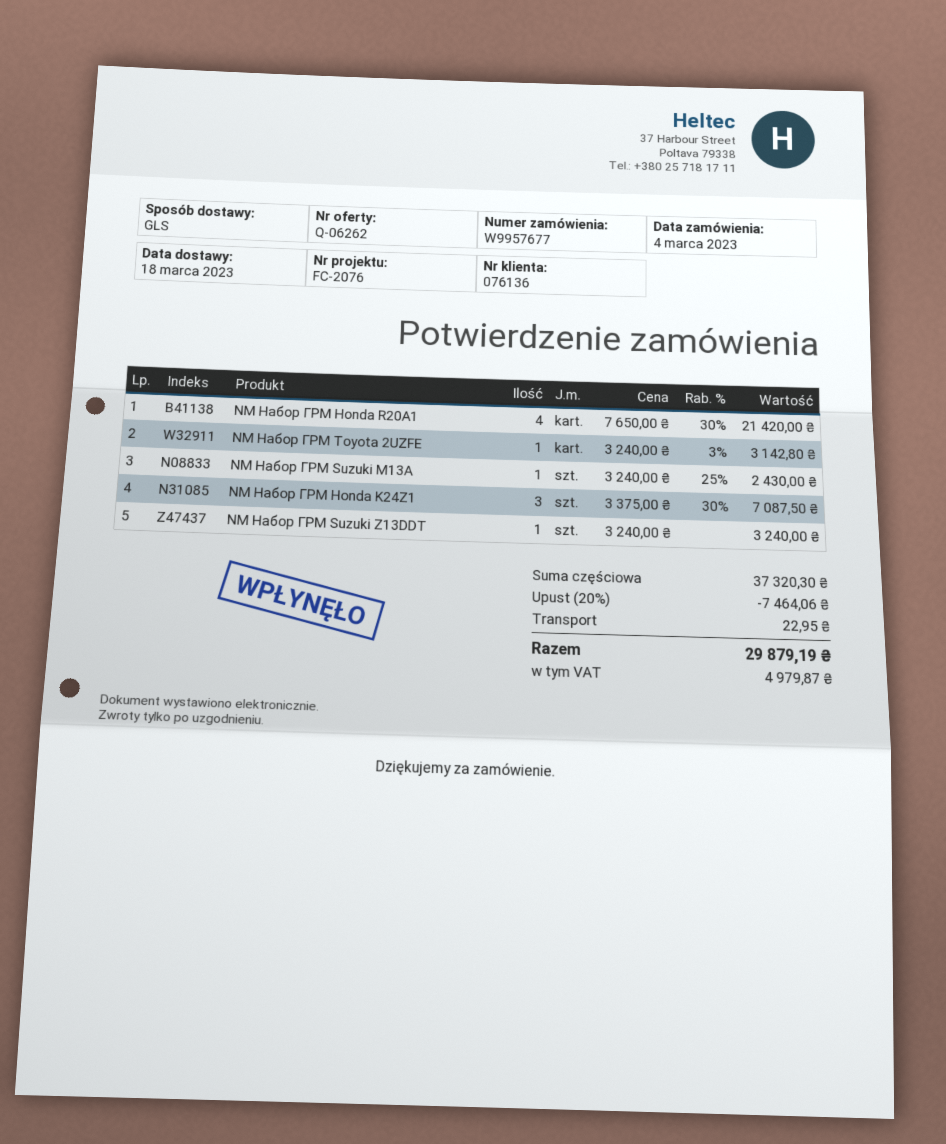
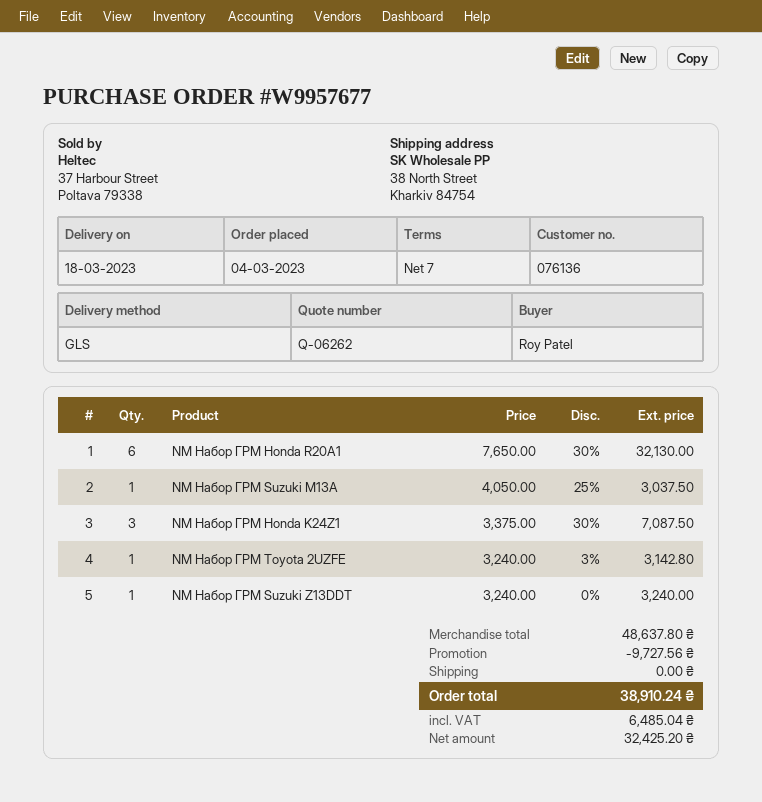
NM Набор ГРМ Honda R20A1: 4 x 7650.00 - 30% = 21420.00 -> 6 x 7650.00 - 30% = 32130.00
NM Набор ГРМ Suzuki M13A: 1 x 3240.00 - 25% = 2430.00 -> 1 x 4050.00 - 25% = 3037.50
subtotal: 37320.30 -> 48637.80
discount: 7464.06 -> 9727.56
shipping: 22.95 -> 0.00
tax: 4979.87 -> 6485.04
total: 29879.19 -> 38910.24

